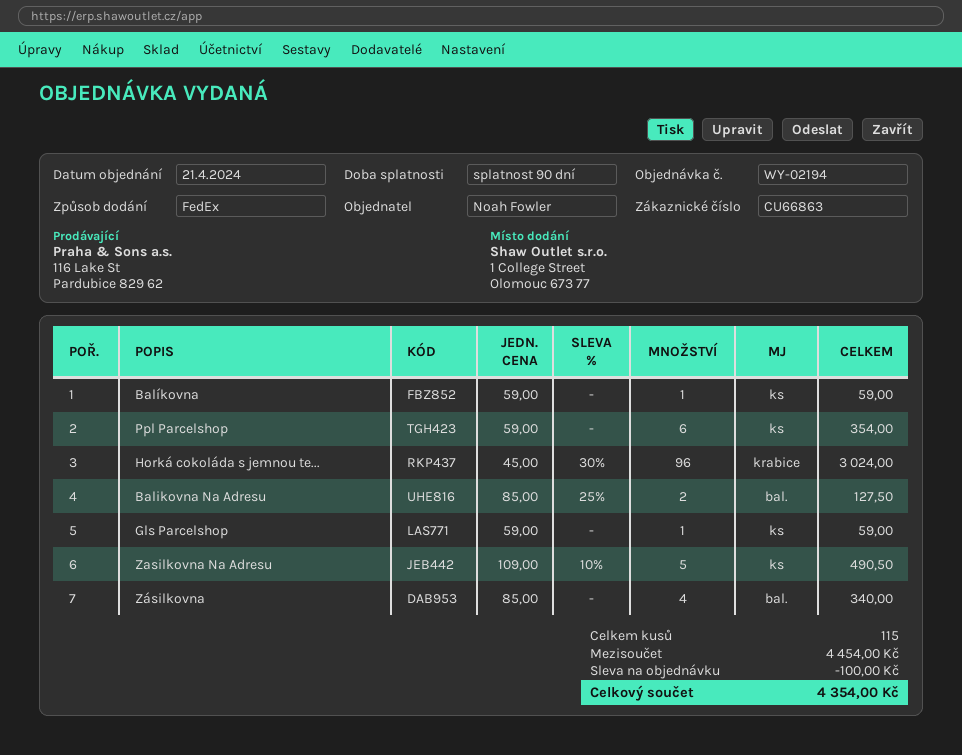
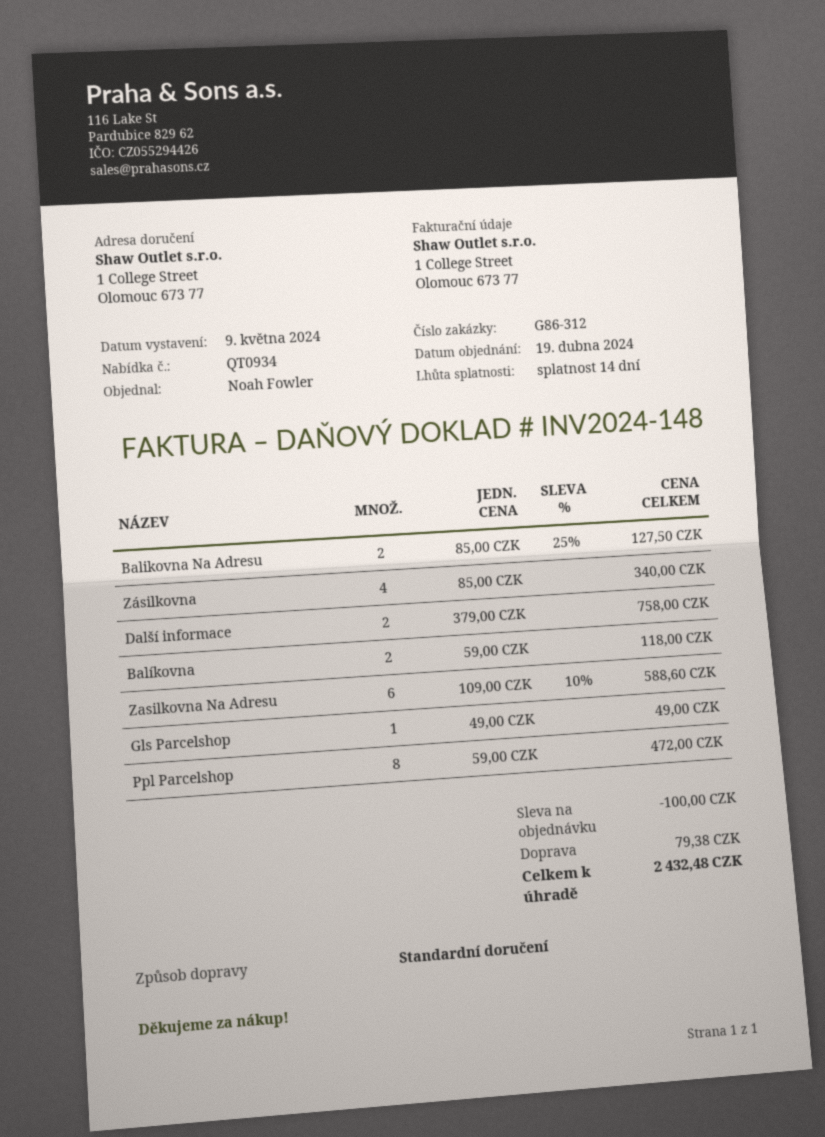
order date: 2024-04-21 -> 2024-04-19
payment terms: 90 days -> 14 days
shipping method: FedEx -> standard
Balíkovna: 1 x 59.00 = 59.00 -> 2 x 59.00 = 118.00
Ppl Parcelshop: 6 x 59.00 = 354.00 -> 8 x 59.00 = 472.00
Horká cokoláda s jemnou te...: 96 x 45.00 - 30% = 3024.00 -> none
Gls Parcelshop: 1 x 59.00 = 59.00 -> 1 x 49.00 = 49.00
Zasilkovna Na Adresu: 5 x 109.00 - 10% = 490.50 -> 6 x 109.00 - 10% = 588.60
Další informace: none -> 2 x 379.00 = 758.00
shipping: none -> 79.38
total: 4354.00 -> 2432.48

